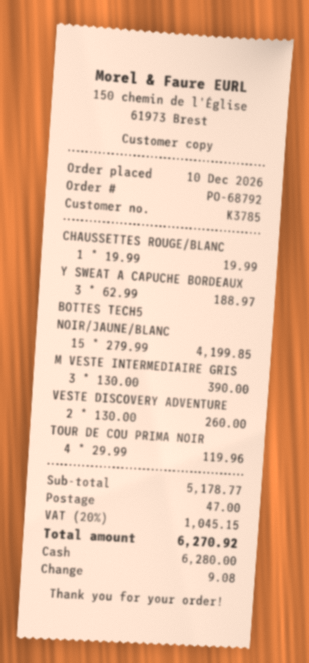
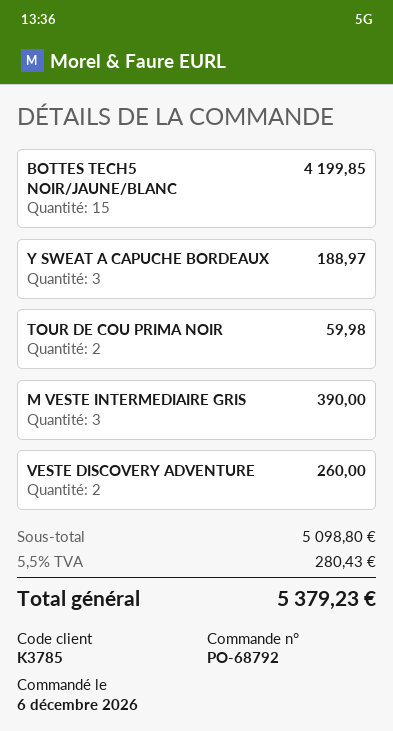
order date: 2026-12-10 -> 2026-12-06
CHAUSSETTES ROUGE/BLANC: 1 for 19.99 -> none
TOUR DE COU PRIMA NOIR: 4 for 119.96 -> 2 for 59.98
subtotal: 5178.77 -> 5098.80
shipping: 47.00 -> none
tax: 20% = 1045.15 -> 5.5% = 280.43
total: 6270.92 -> 5379.23

